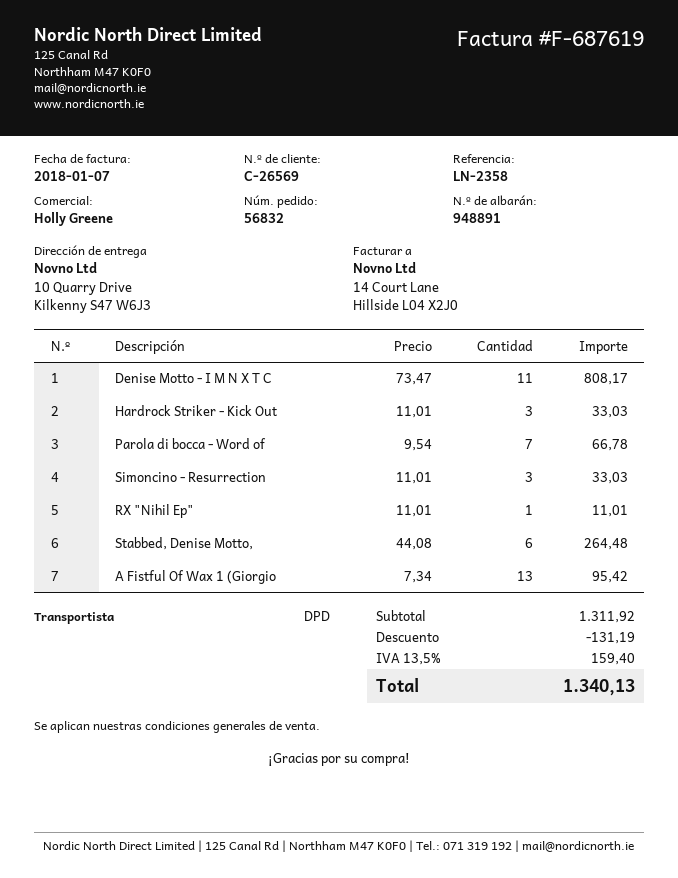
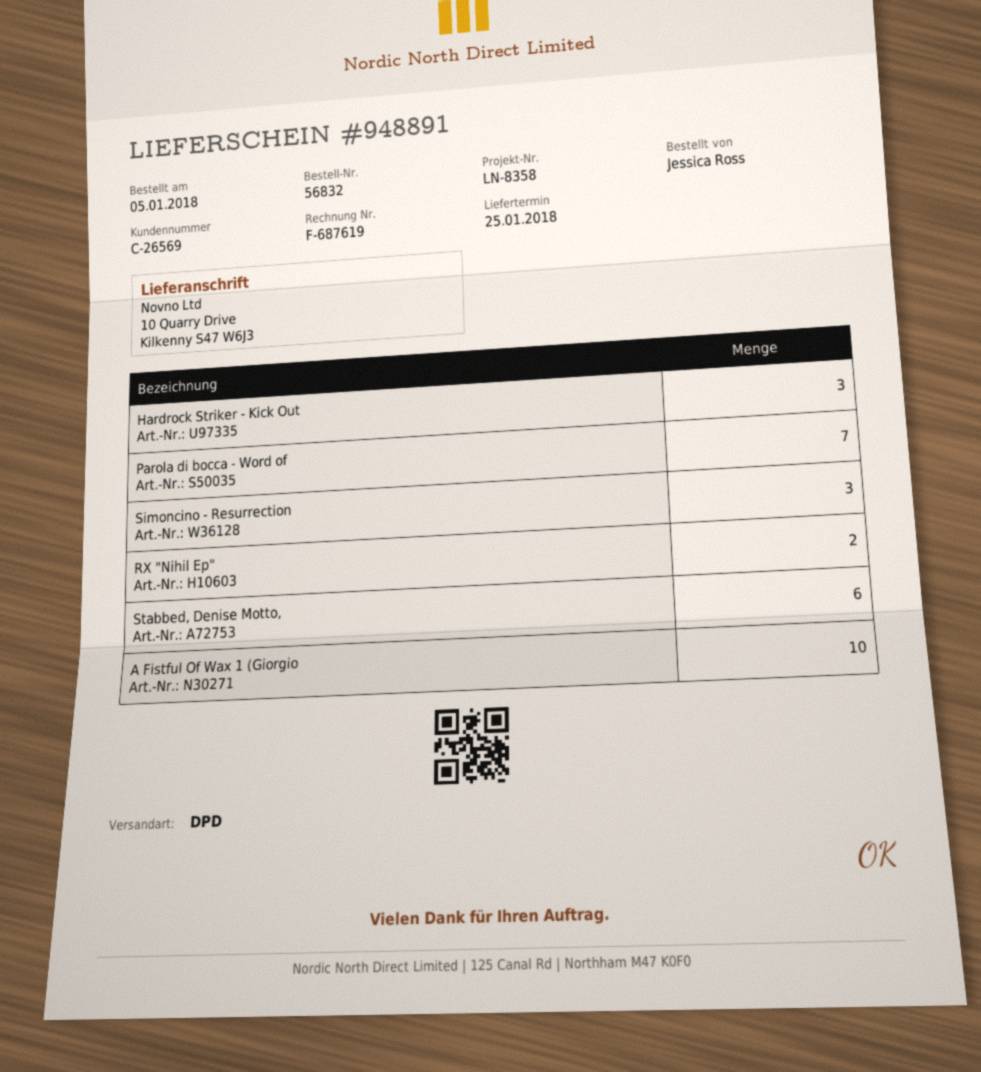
reference: LN-2358 -> LN-8358
Denise Motto - I M N X T C: 11 -> none
RX "Nihil Ep": 1 -> 2
A Fistful Of Wax 1 (Giorgio: 13 -> 10

